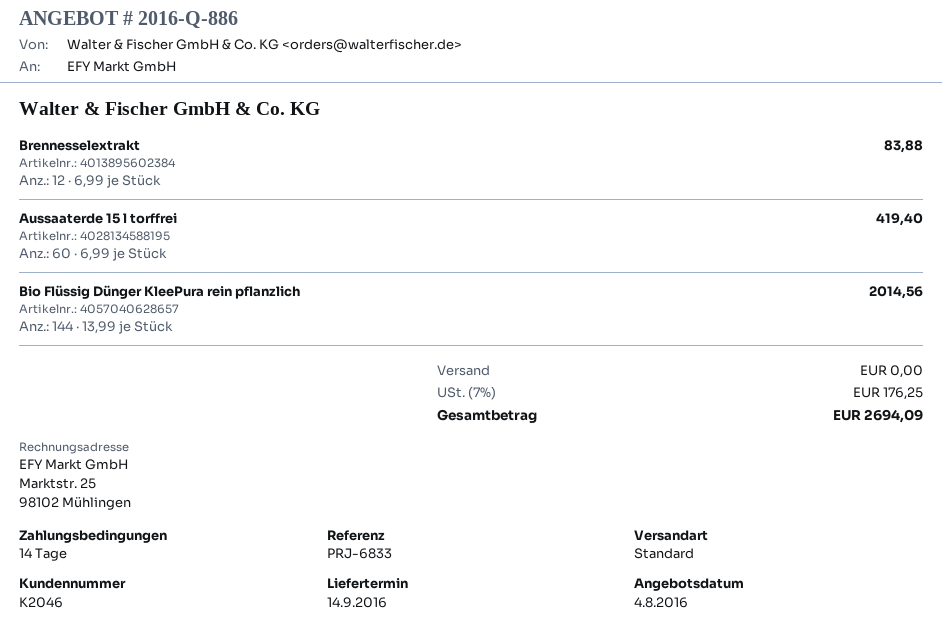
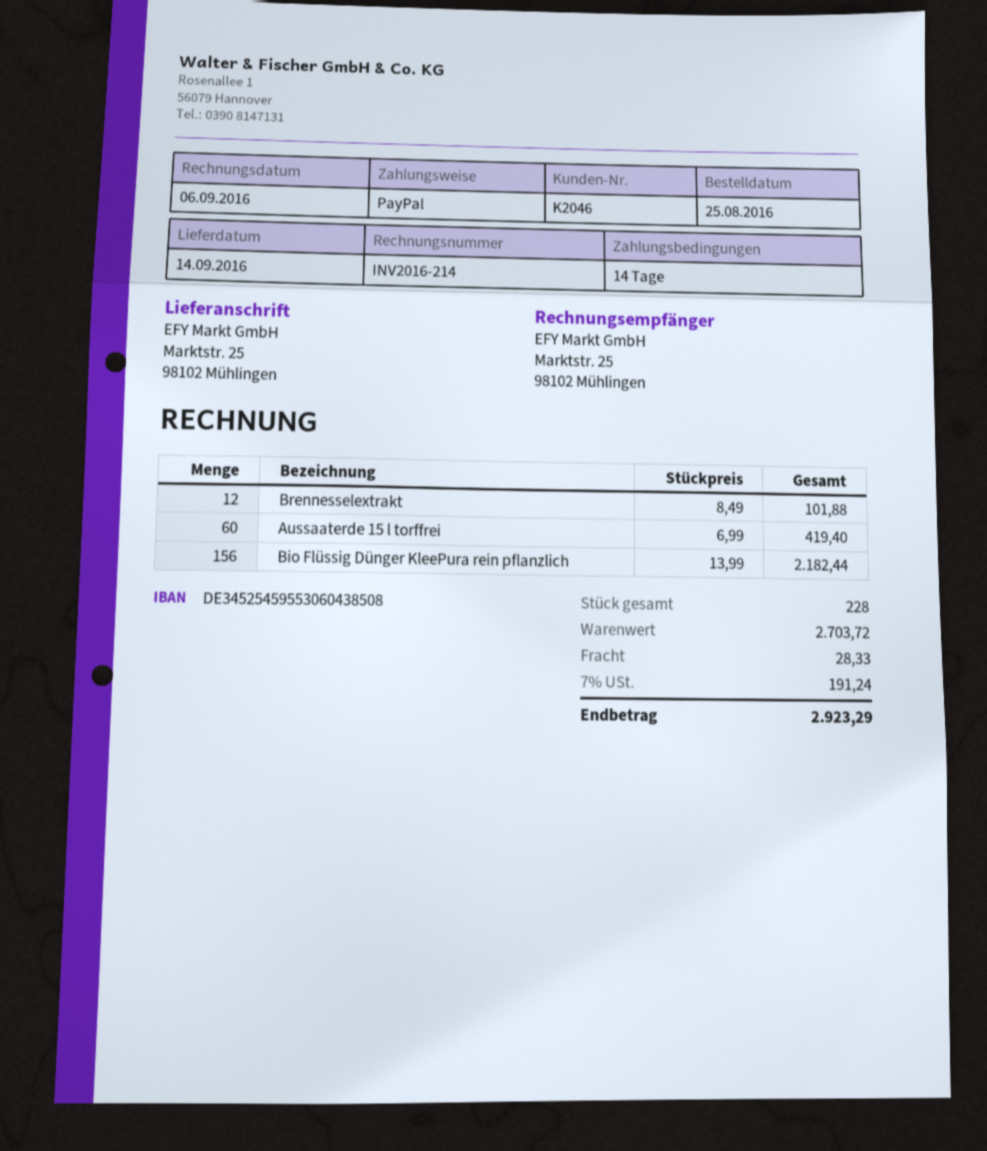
Brennesselextrakt: 12 x 6.99 = 83.88 -> 12 x 8.49 = 101.88
Bio Flüssig Dünger KleePura rein pflanzlich: 144 x 13.99 = 2014.56 -> 156 x 13.99 = 2182.44
shipping: 0.00 -> 28.33
tax: 7% = 176.25 -> 7% = 191.24
total: 2694.09 -> 2923.29

